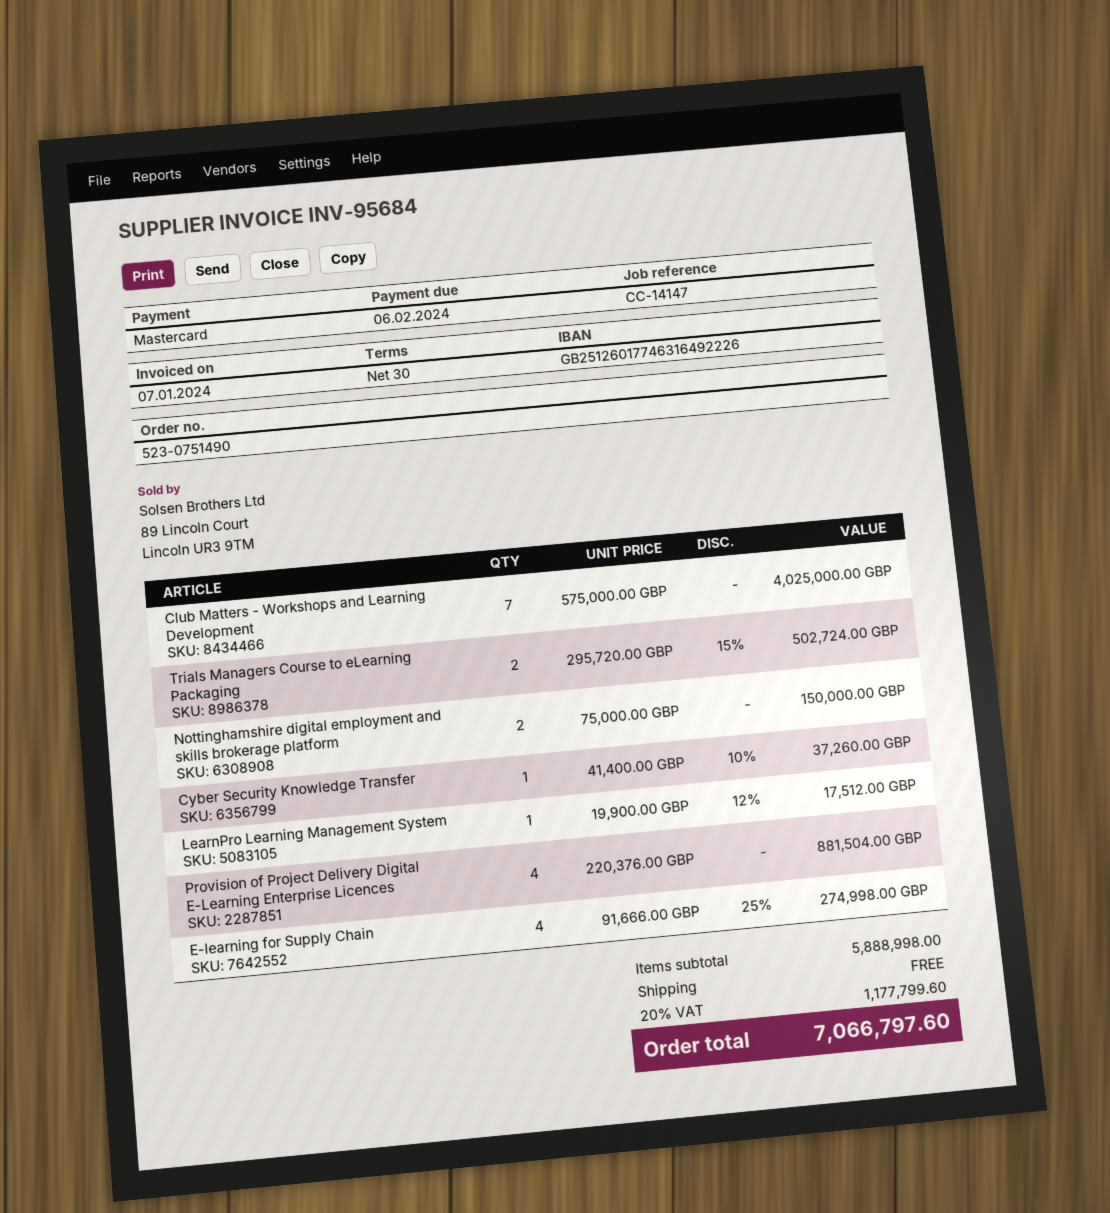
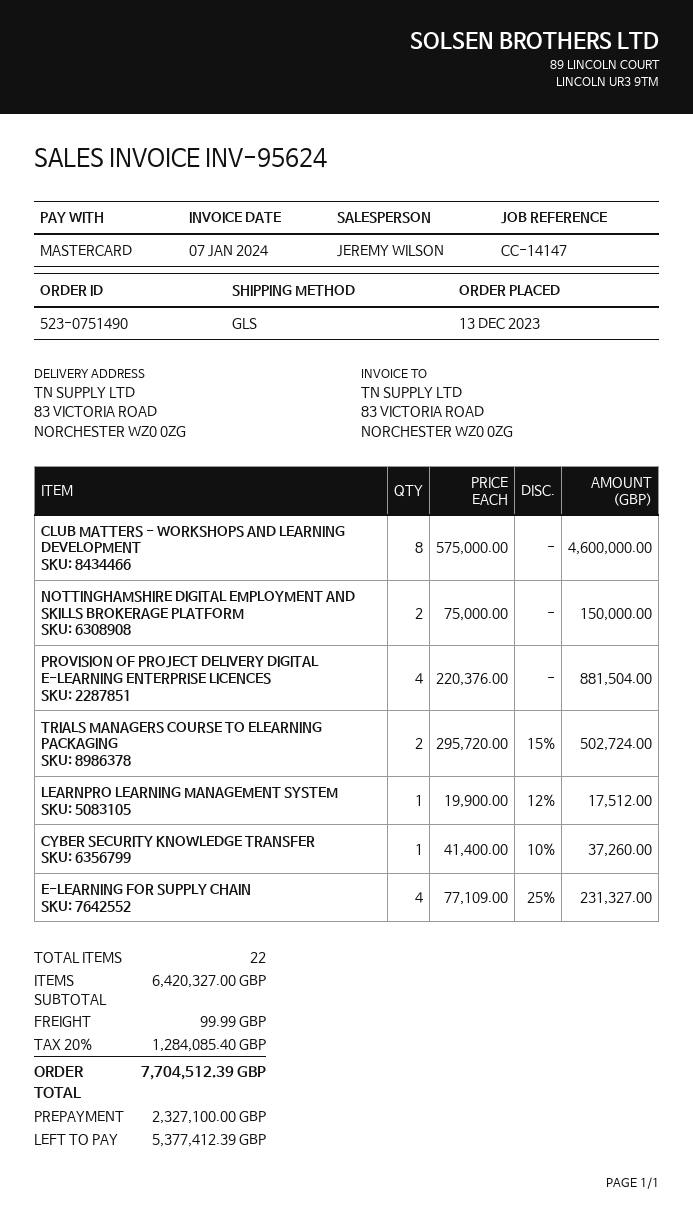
invoice number: INV-95684 -> INV-95624
Club Matters - Workshops and Learning Development: 7 x 575000.00 = 4025000.00 -> 8 x 575000.00 = 4600000.00
E-learning for Supply Chain: 4 x 91666.00 - 25% = 274998.00 -> 4 x 77109.00 - 25% = 231327.00
subtotal: 5888998.00 -> 6420327.00
shipping: 0.00 -> 99.99
tax: 20% = 1177799.60 -> 20% = 1284085.40
total: 7066797.60 -> 7704512.39

